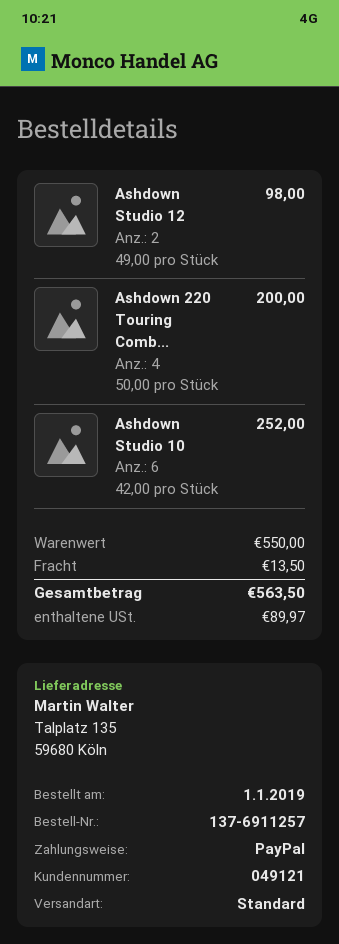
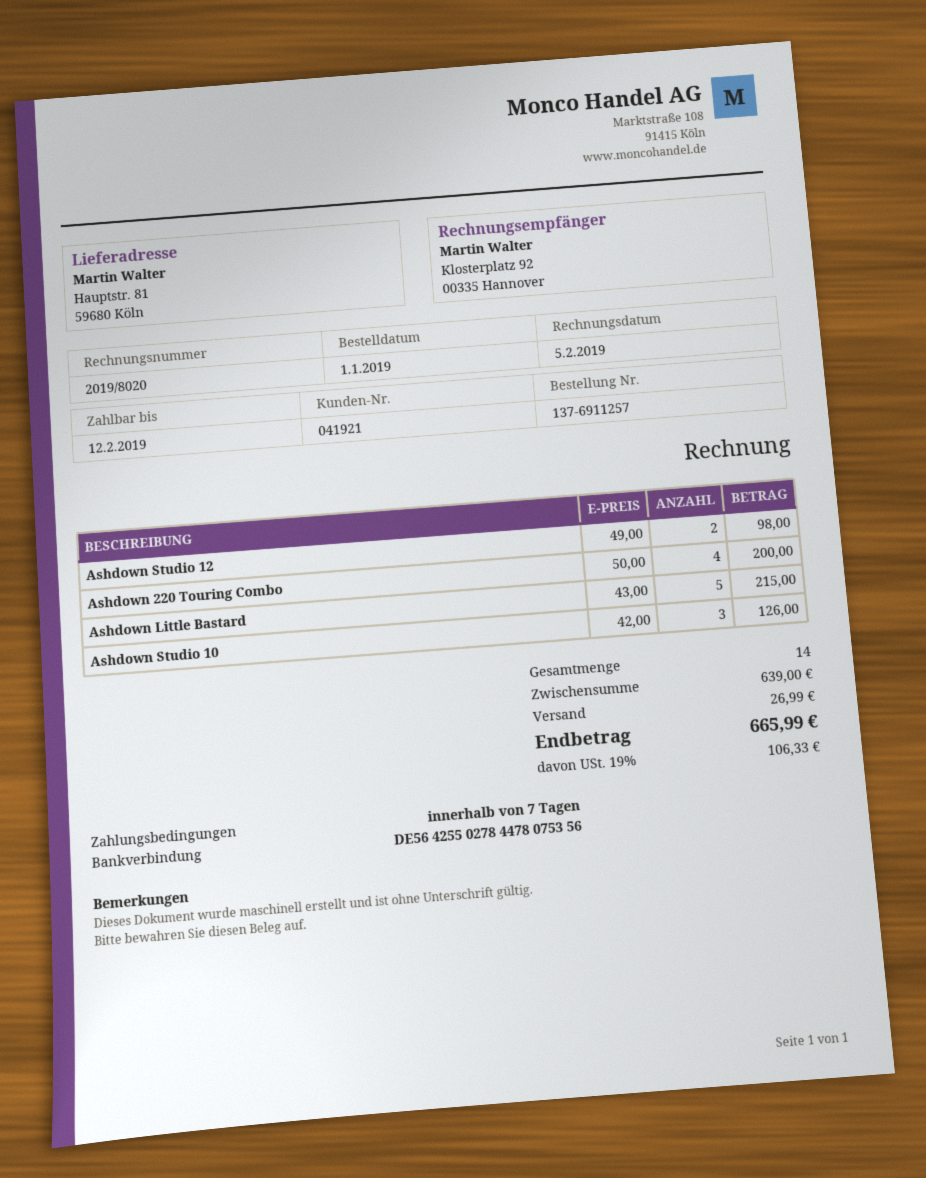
customer number: 049121 -> 041921
ship to: Talplatz 135, 59680 Köln -> Hauptstr. 81, 59680 Köln
Ashdown Studio 10: 6 x 42.00 = 252.00 -> 3 x 42.00 = 126.00
Ashdown Little Bastard: none -> 5 x 43.00 = 215.00
subtotal: 550.00 -> 639.00
shipping: 13.50 -> 26.99
tax: 89.97 -> 106.33
total: 563.50 -> 665.99

